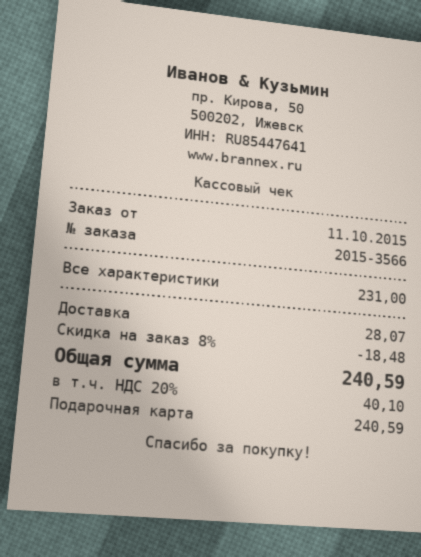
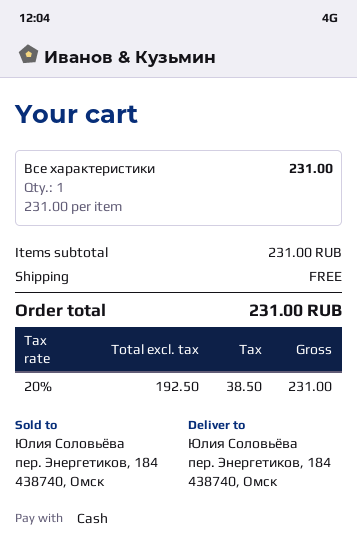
payment method: gift card -> cash
discount: 8% = 18.48 -> none
shipping: 28.07 -> 0.00
tax: 20% = 40.10 -> 20% = 38.50
total: 240.59 -> 231.00

